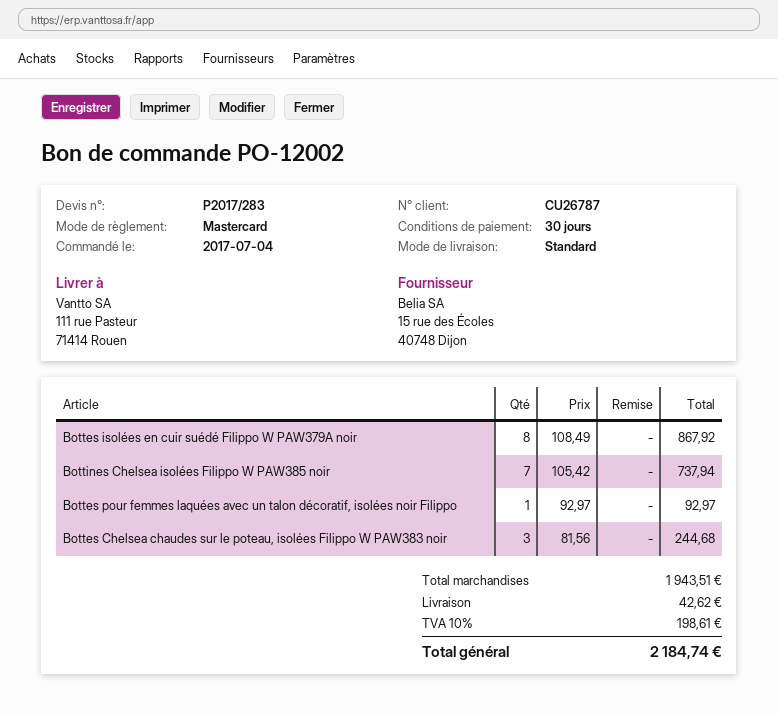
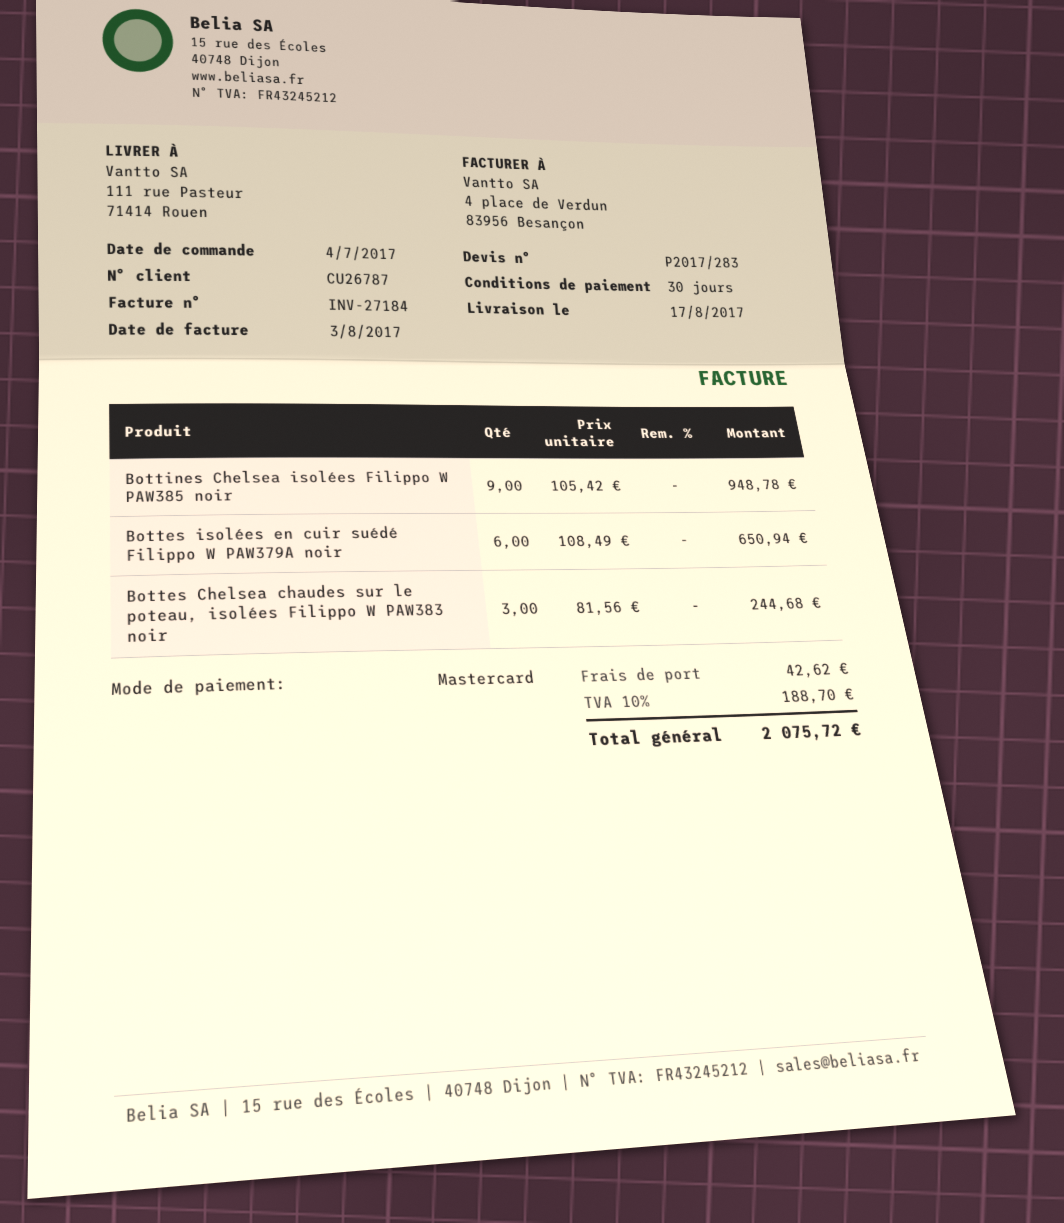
Bottes isolées en cuir suédé Filippo W PAW379A noir: 8 x 108.49 = 867.92 -> 6 x 108.49 = 650.94
Bottines Chelsea isolées Filippo W PAW385 noir: 7 x 105.42 = 737.94 -> 9 x 105.42 = 948.78
Bottes pour femmes laquées avec un talon décoratif, isolées noir Filippo: 1 x 92.97 = 92.97 -> none
tax: 10% = 198.61 -> 10% = 188.70
total: 2184.74 -> 2075.72

